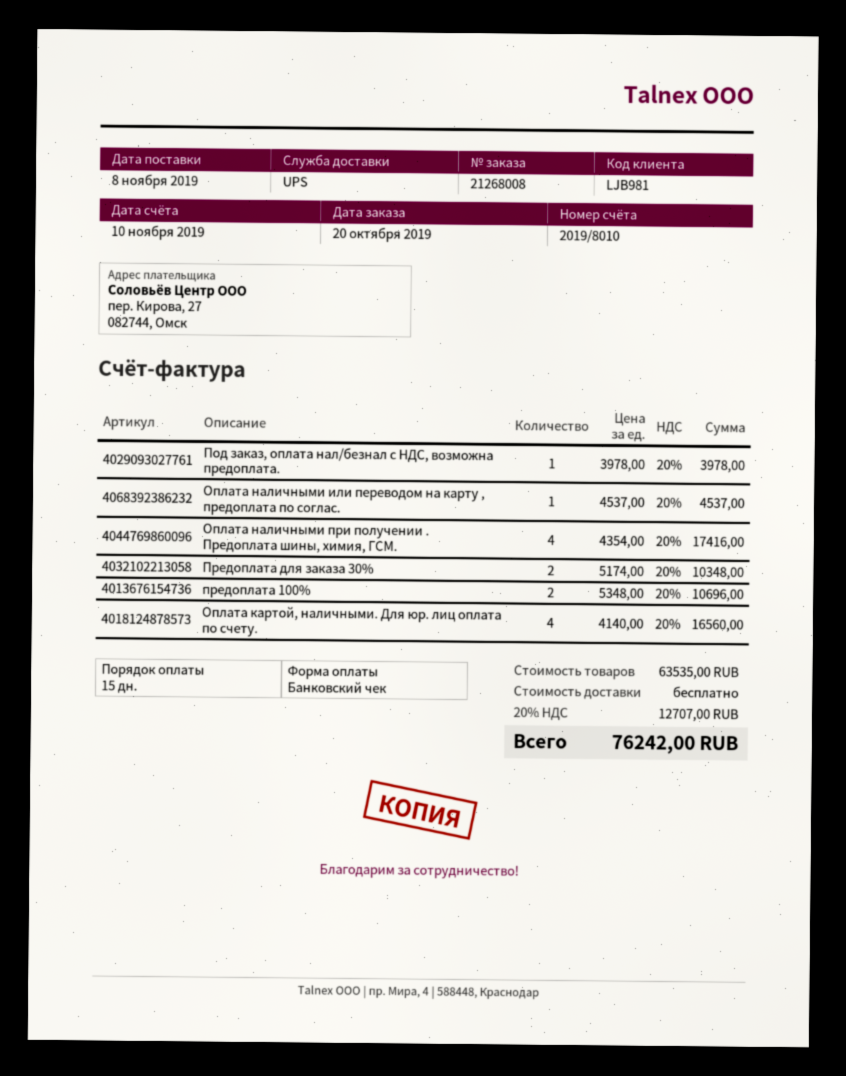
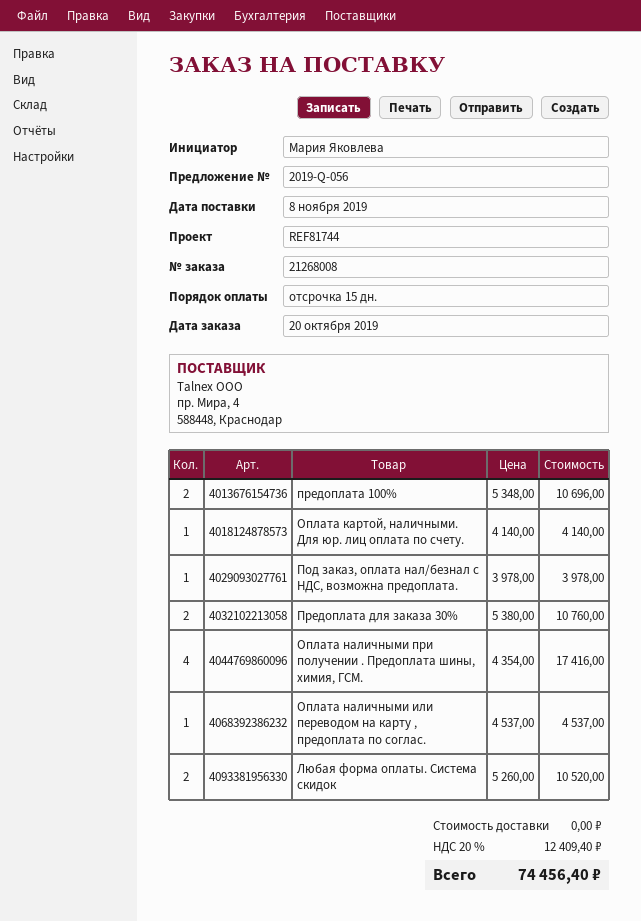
Предоплата для заказа 30%: 2 x 5174.00 = 10348.00 -> 2 x 5380.00 = 10760.00
Оплата картой, наличными. Для юр. лиц оплата по счету.: 4 x 4140.00 = 16560.00 -> 1 x 4140.00 = 4140.00
Любая форма оплаты. Система скидок: none -> 2 x 5260.00 = 10520.00
tax: 20% = 12707.00 -> 20% = 12409.40
total: 76242.00 -> 74456.40

